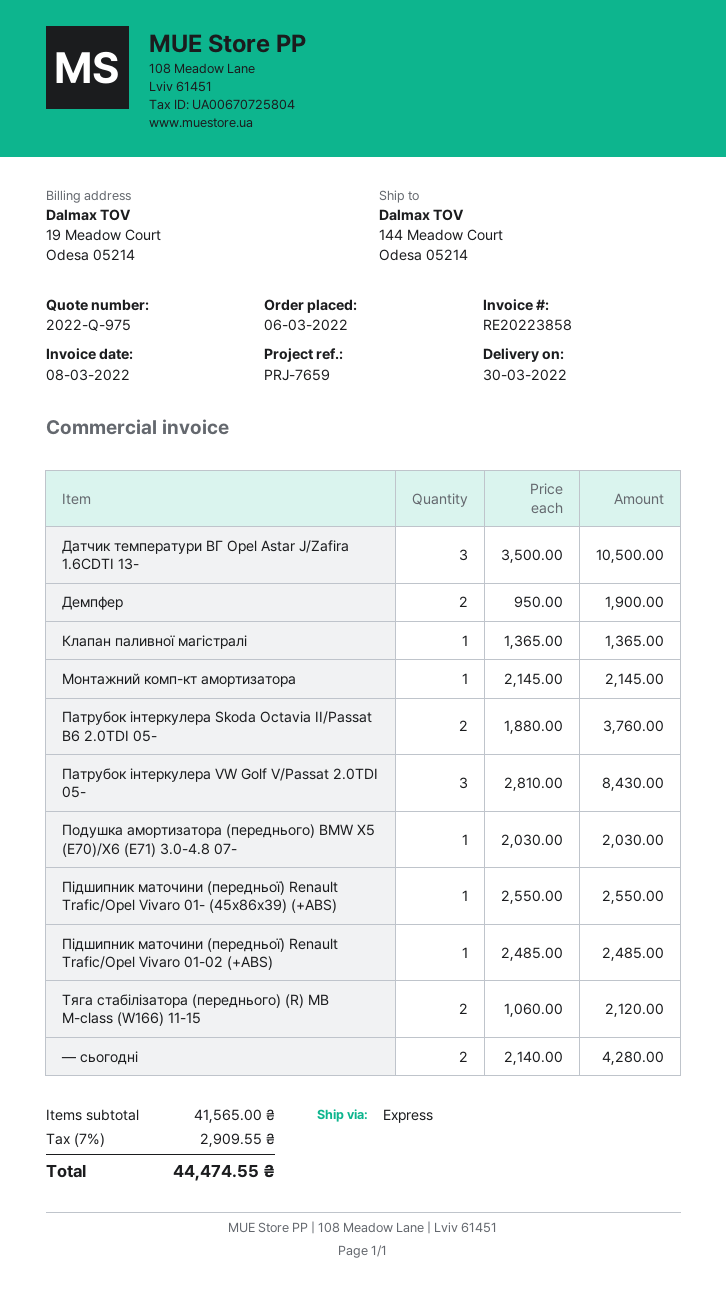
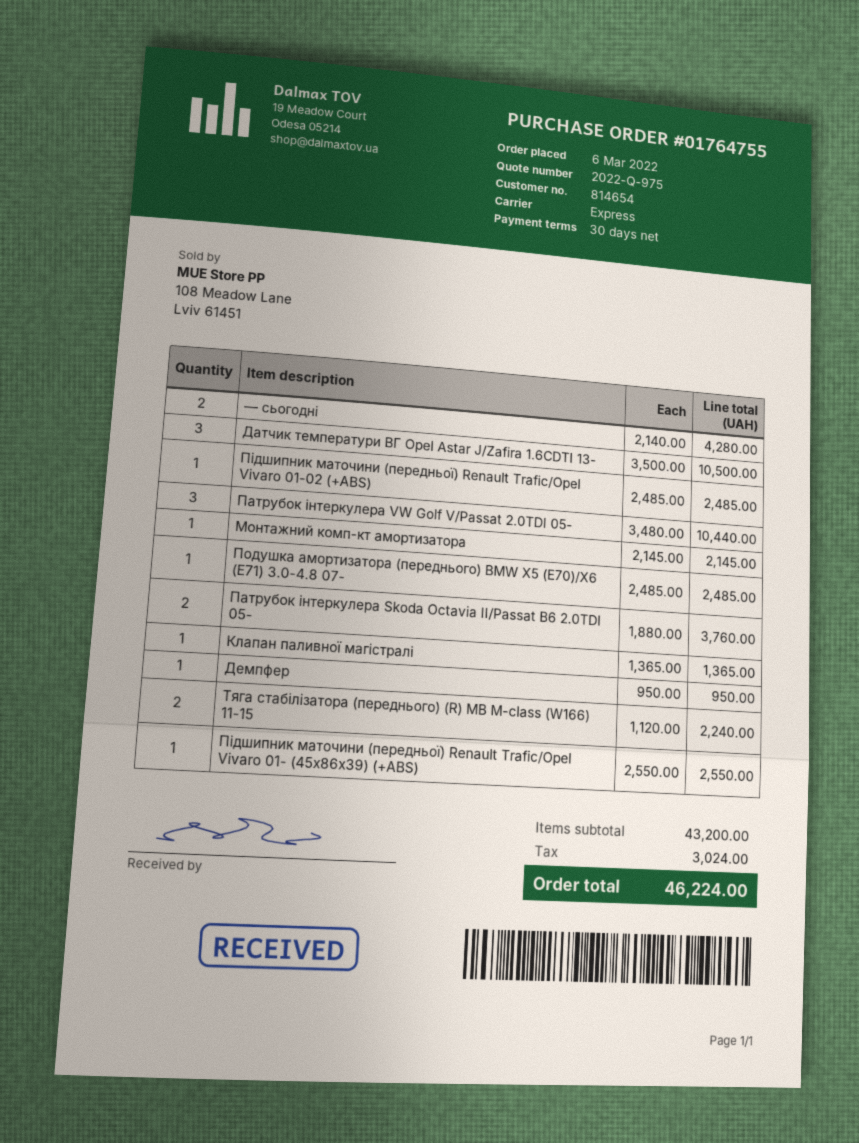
Демпфер: 2 x 950.00 = 1900.00 -> 1 x 950.00 = 950.00
Патрубок інтеркулера VW Golf V/Passat 2.0TDI 05-: 3 x 2810.00 = 8430.00 -> 3 x 3480.00 = 10440.00
Подушка амортизатора (переднього) BMW X5 (E70)/X6 (E71) 3.0-4.8 07-: 1 x 2030.00 = 2030.00 -> 1 x 2485.00 = 2485.00
Тяга стабілізатора (переднього) (R) MB M-class (W166) 11-15: 2 x 1060.00 = 2120.00 -> 2 x 1120.00 = 2240.00
subtotal: 41565.00 -> 43200.00
tax: 2909.55 -> 3024.00
total: 44474.55 -> 46224.00

